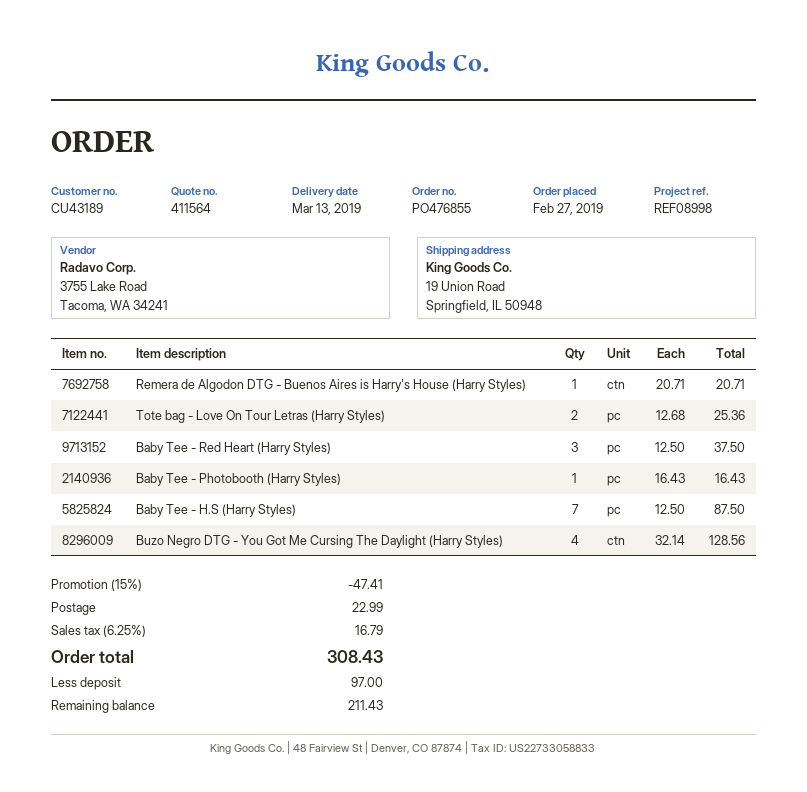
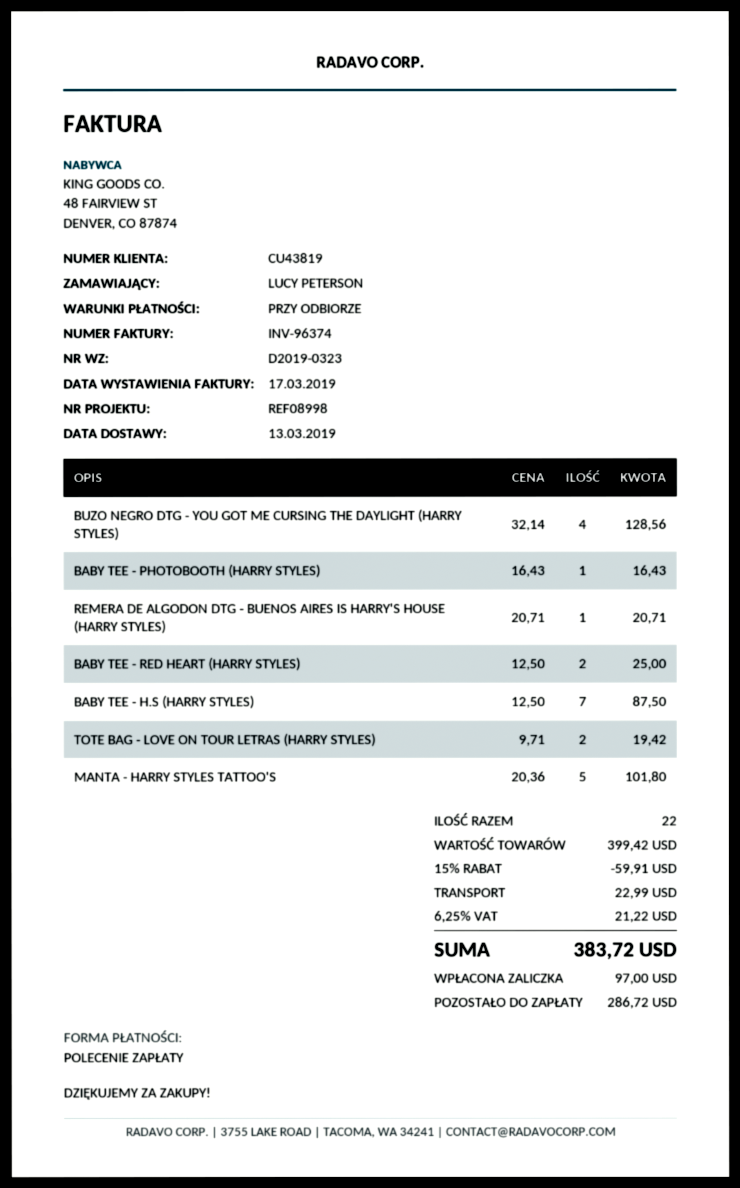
customer number: CU43189 -> CU43819
Tote bag - Love On Tour Letras (Harry Styles): 2 x 12.68 = 25.36 -> 2 x 9.71 = 19.42
Baby Tee - Red Heart (Harry Styles): 3 x 12.50 = 37.50 -> 2 x 12.50 = 25.00
MANTA - HARRY STYLES TATTOO'S: none -> 5 x 20.36 = 101.80
discount: 15% = 47.41 -> 15% = 59.91
tax: 6.25% = 16.79 -> 6.25% = 21.22
total: 308.43 -> 383.72
balance: 211.43 -> 286.72

